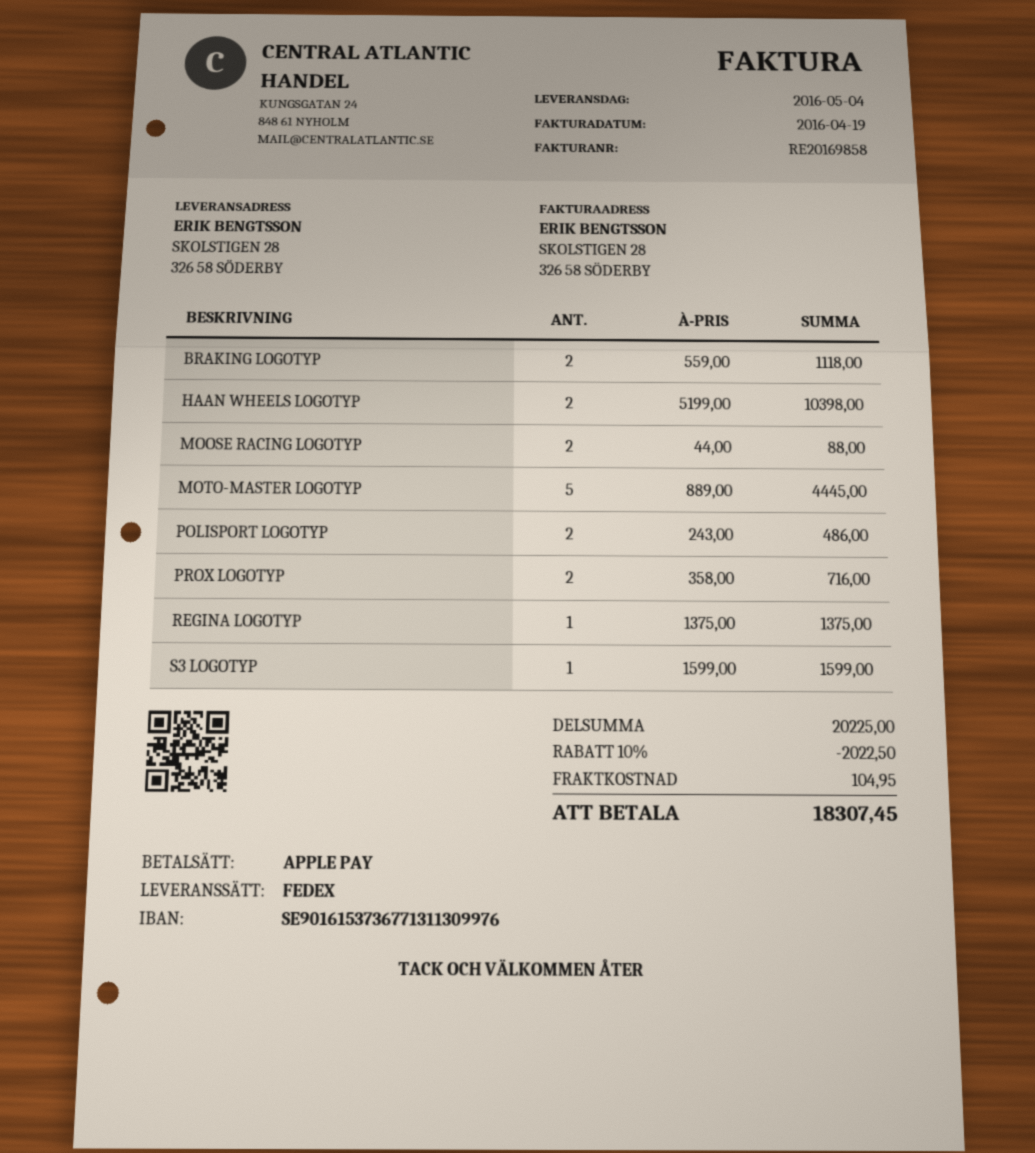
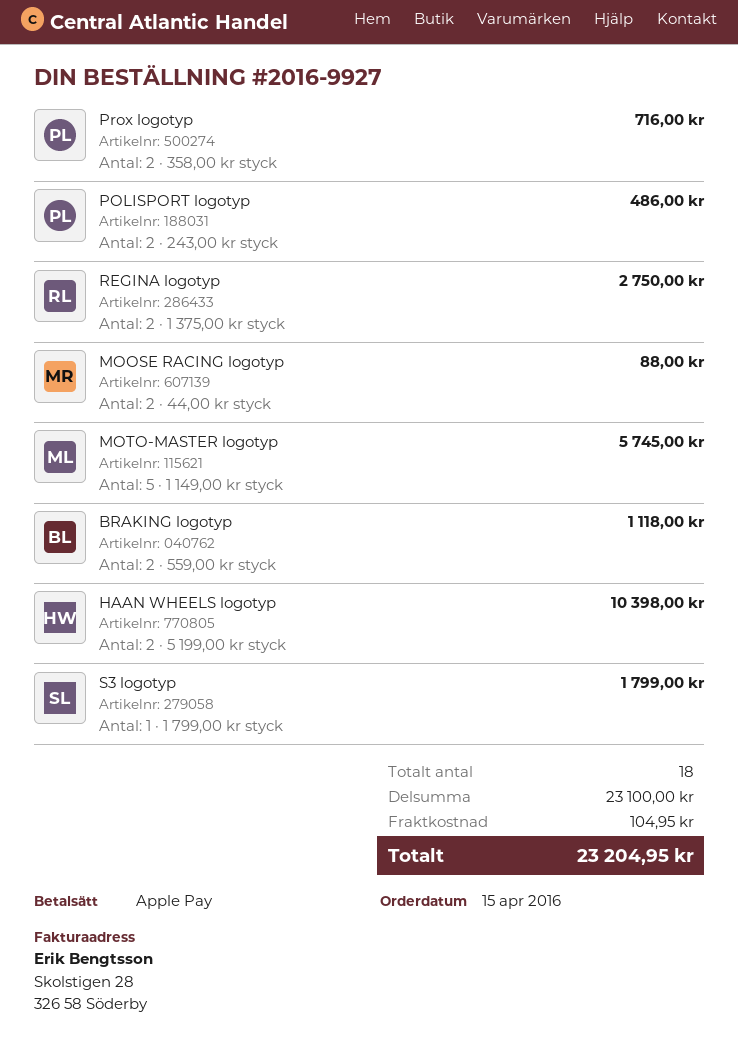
MOTO-MASTER LOGOTYP: 5 x 889.00 = 4445.00 -> 5 x 1149.00 = 5745.00
REGINA LOGOTYP: 1 x 1375.00 = 1375.00 -> 2 x 1375.00 = 2750.00
S3 LOGOTYP: 1 x 1599.00 = 1599.00 -> 1 x 1799.00 = 1799.00
subtotal: 20225.00 -> 23100.00
discount: 10% = 2022.50 -> none
total: 18307.45 -> 23204.95

